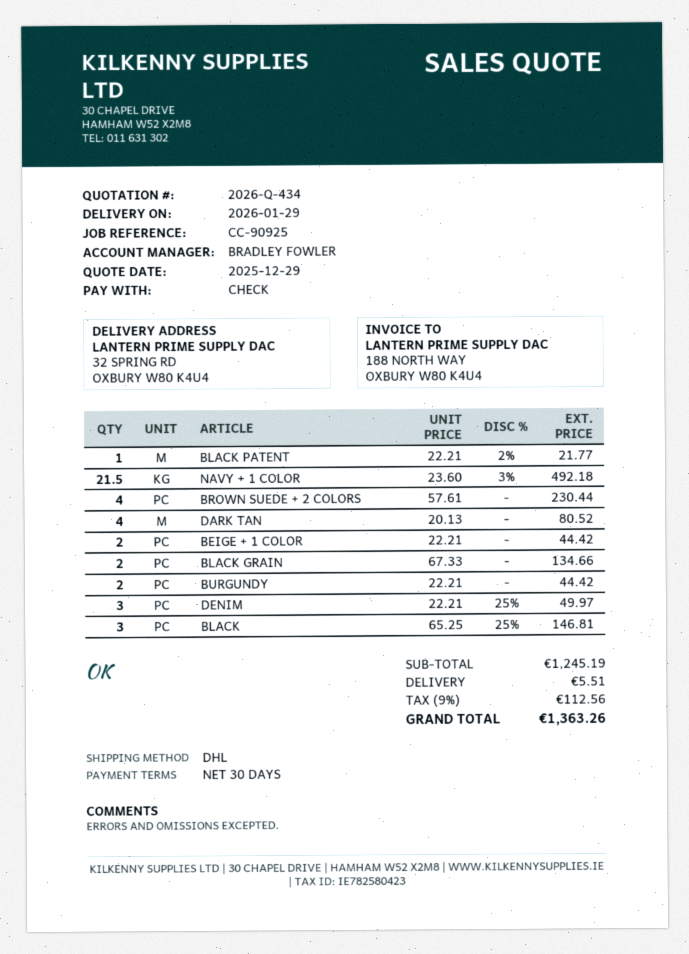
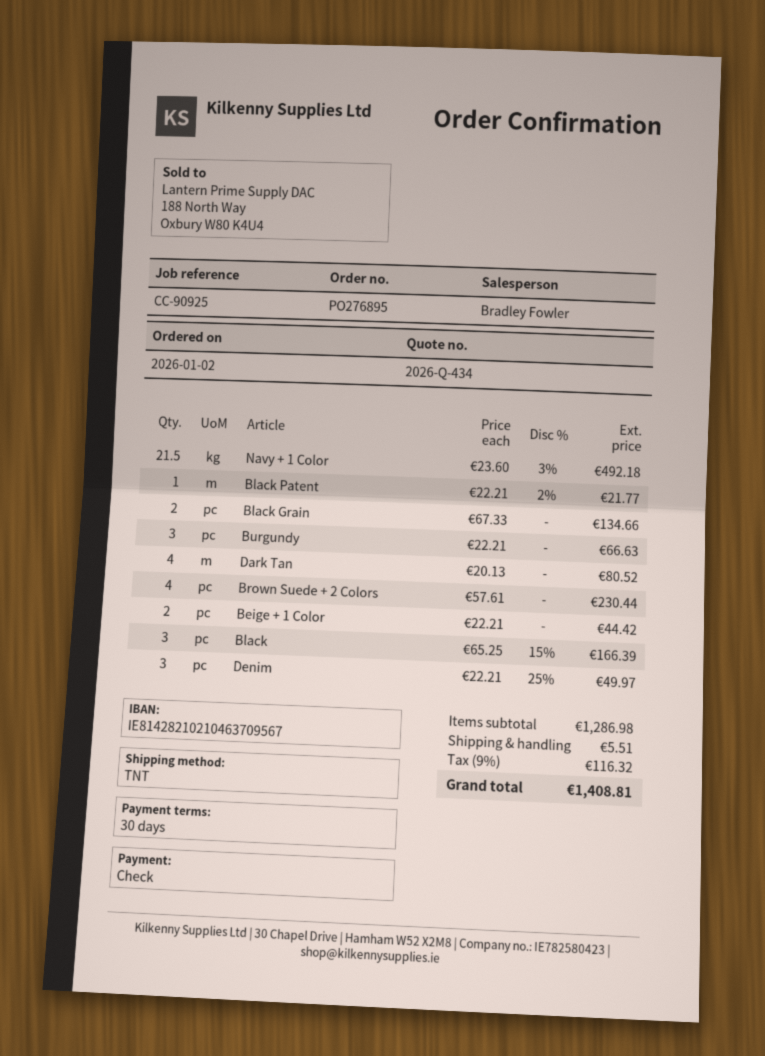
shipping method: DHL -> TNT
BURGUNDY: 2 x 22.21 = 44.42 -> 3 x 22.21 = 66.63
BLACK: 3 x 65.25 - 25% = 146.81 -> 3 x 65.25 - 15% = 166.39
subtotal: 1245.19 -> 1286.98
tax: 9% = 112.56 -> 9% = 116.32
total: 1363.26 -> 1408.81

